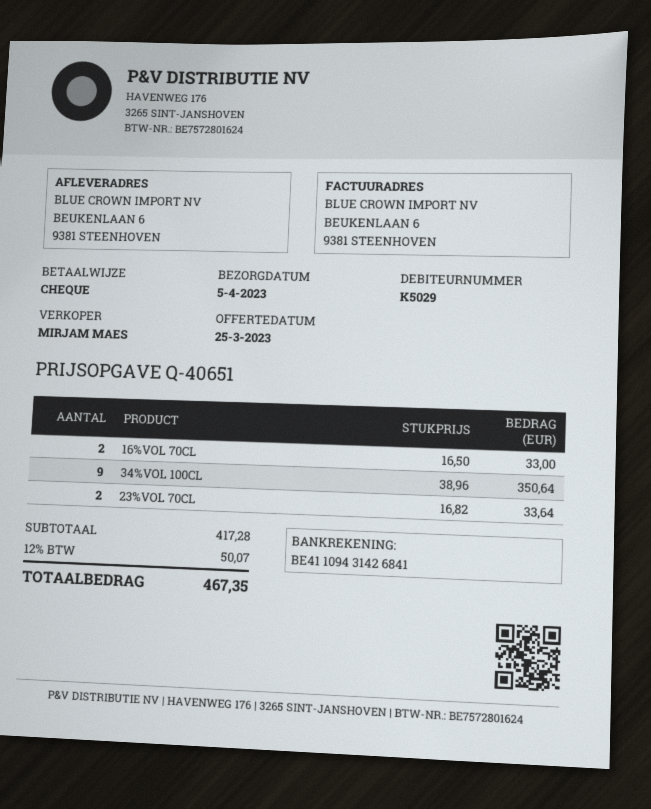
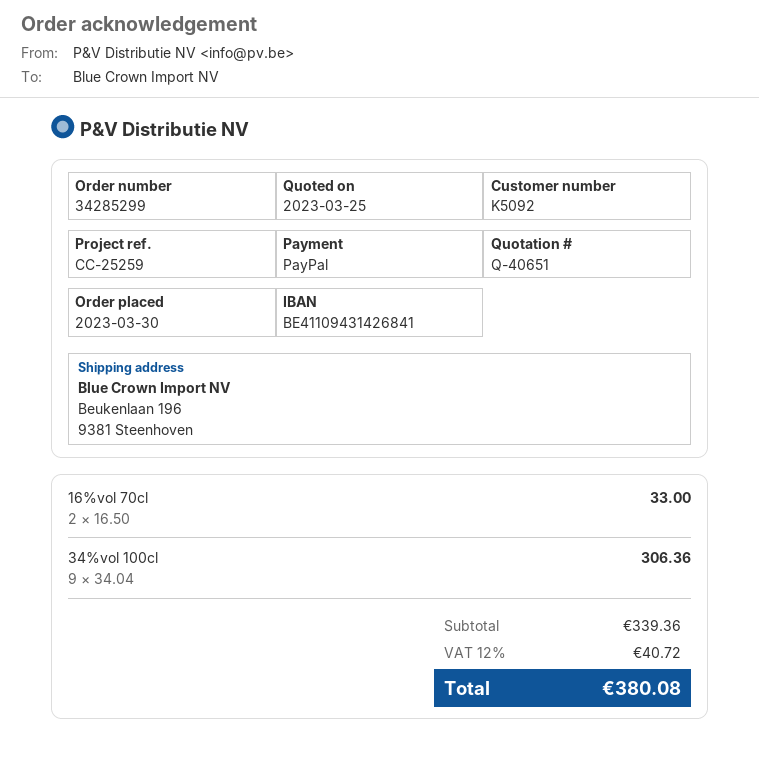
customer number: K5029 -> K5092
payment method: cheque -> PayPal
ship to: BEUKENLAAN 6, 9381 STEENHOVEN -> Beukenlaan 196, 9381 Steenhoven
34%VOL 100CL: 9 x 38.96 = 350.64 -> 9 x 34.04 = 306.36
23%VOL 70CL: 2 x 16.82 = 33.64 -> none
subtotal: 417.28 -> 339.36
tax: 12% = 50.07 -> 12% = 40.72
total: 467.35 -> 380.08

